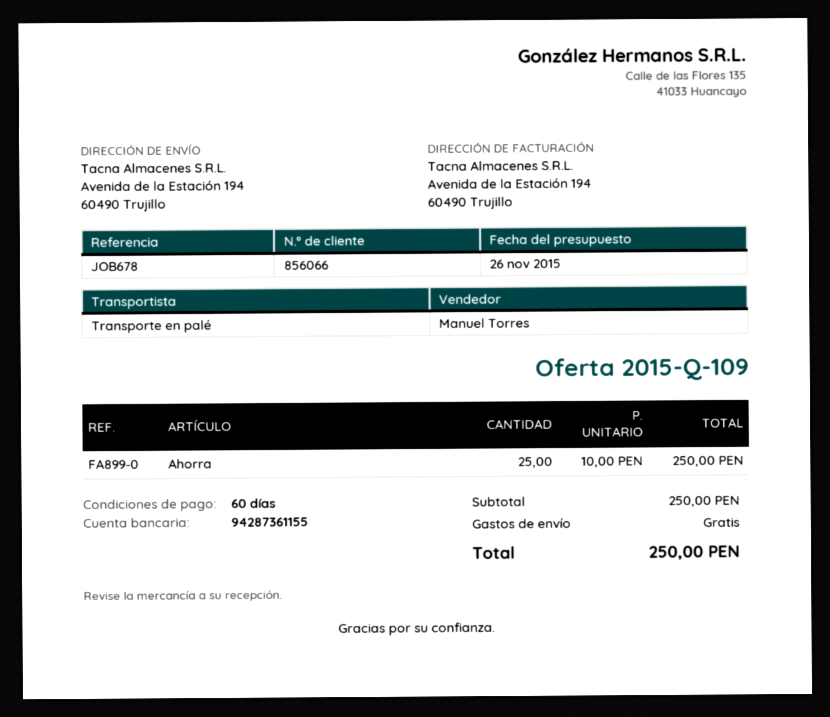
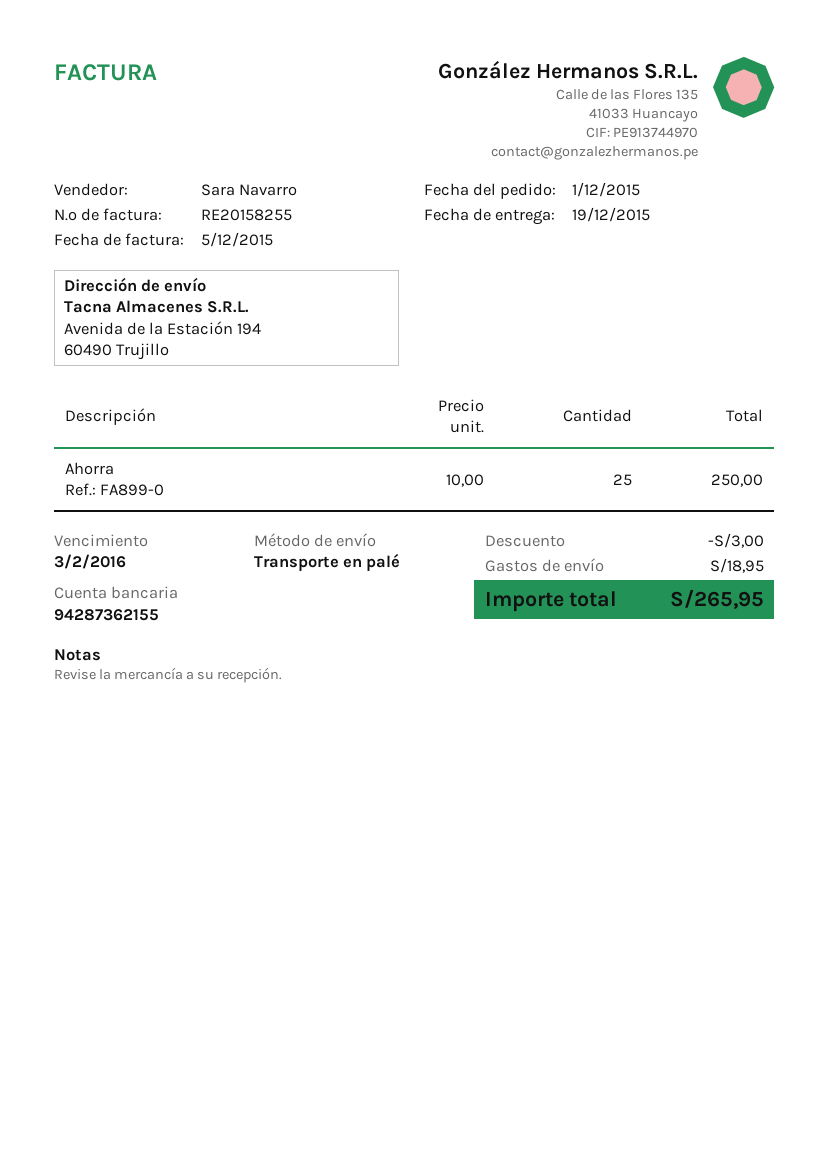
sales rep: Manuel Torres -> Sara Navarro
bank account: 94287361155 -> 94287362155
discount: none -> 3.00
shipping: 0.00 -> 18.95
total: 250.00 -> 265.95

